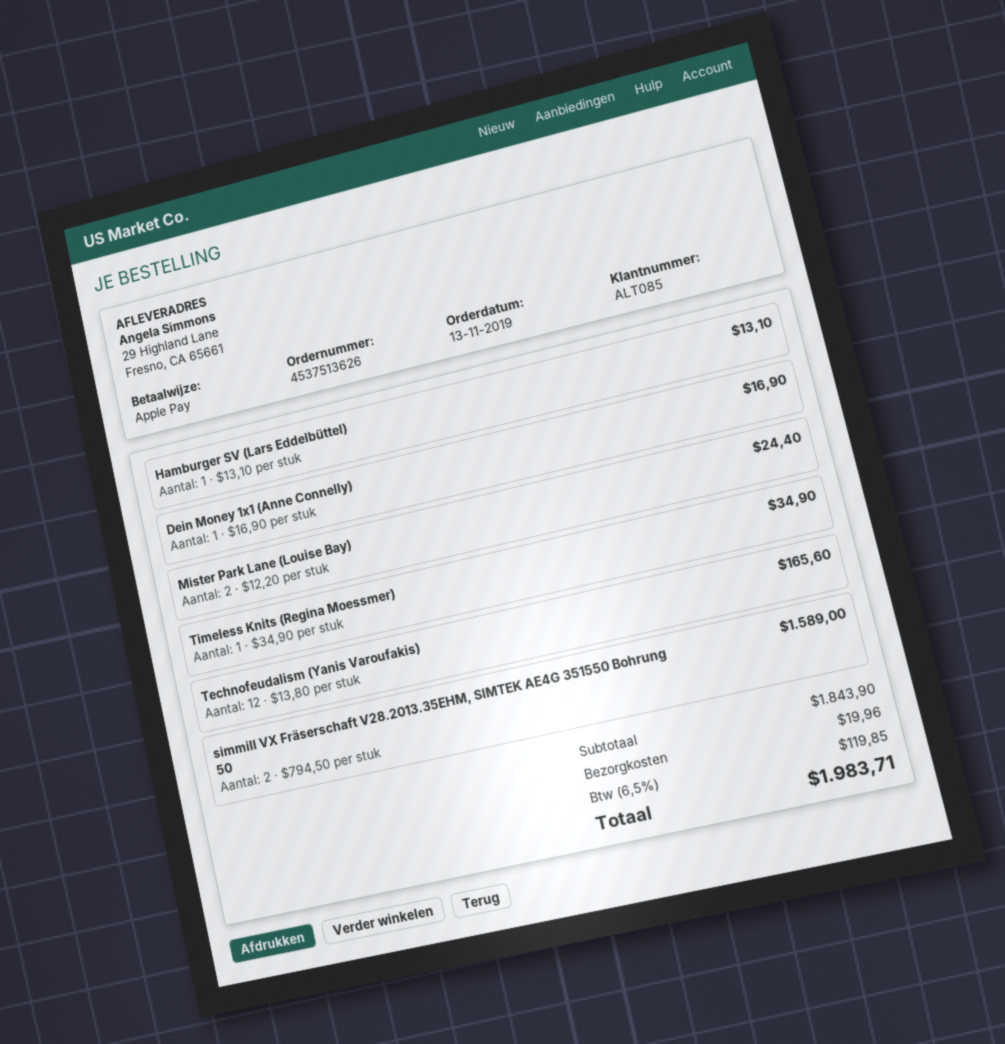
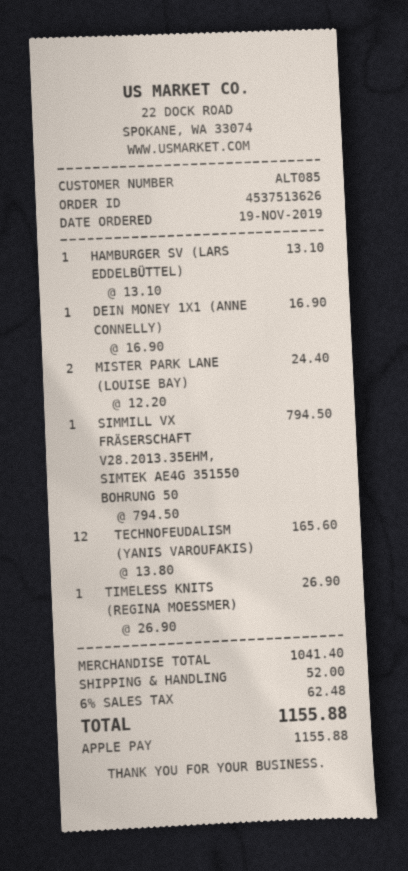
order date: 2019-11-13 -> 2019-11-19
Timeless Knits (Regina Moessmer): 1 x 34.90 = 34.90 -> 1 x 26.90 = 26.90
simmill VX Fräserschaft V28.2013.35EHM, SIMTEK AE4G 351550 Bohrung 50: 2 x 794.50 = 1589.00 -> 1 x 794.50 = 794.50
subtotal: 1843.90 -> 1041.40
shipping: 19.96 -> 52.00
tax: 6.5% = 119.85 -> 6% = 62.48
total: 1983.71 -> 1155.88

